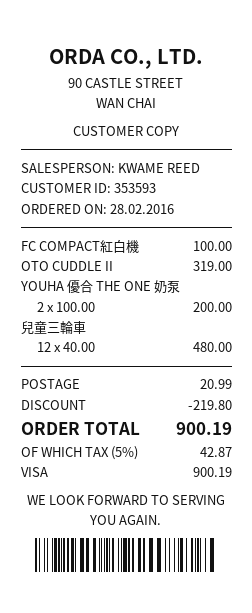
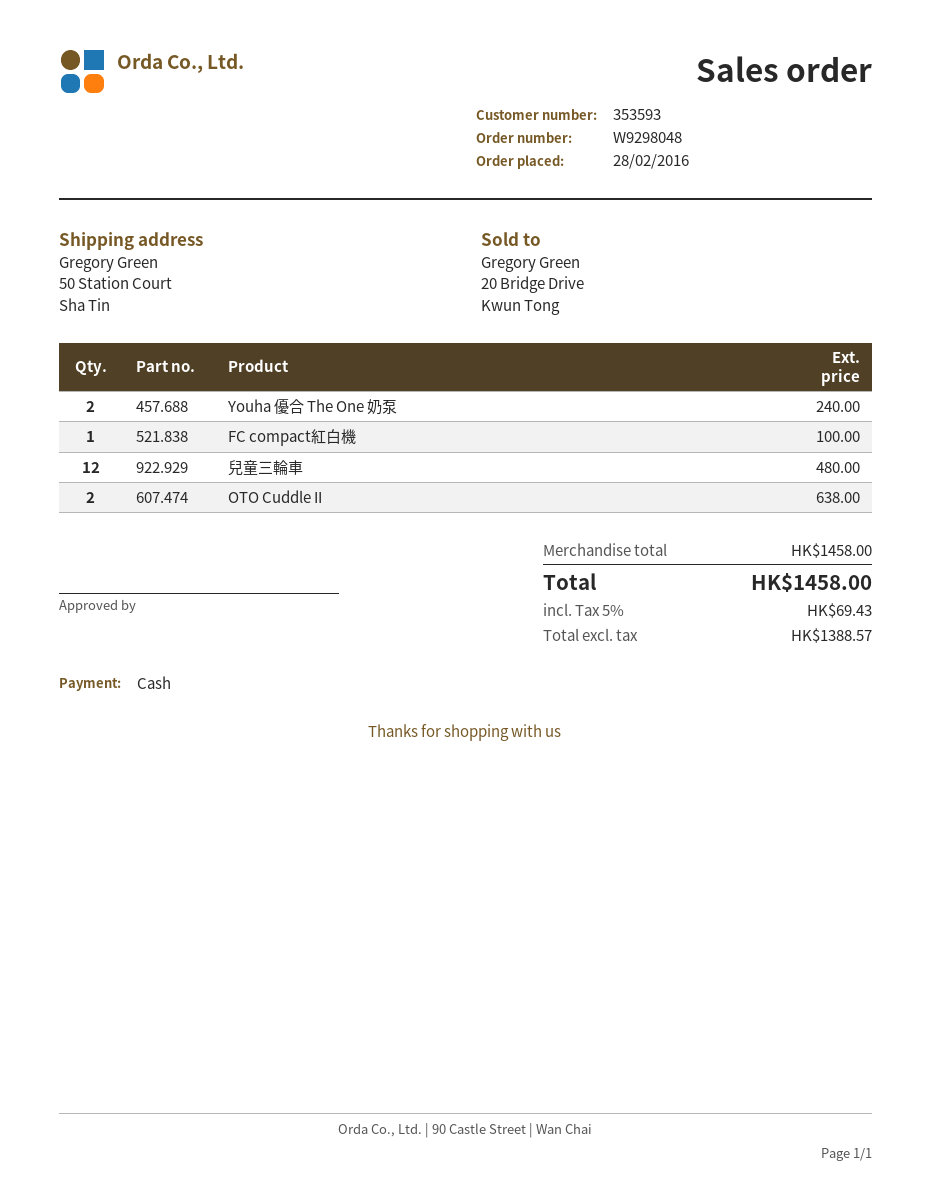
payment method: Visa -> cash
OTO CUDDLE II: 1 for 319.00 -> 2 for 638.00
YOUHA 優合 THE ONE 奶泵: 2 for 200.00 -> 2 for 240.00
discount: 219.80 -> none
shipping: 20.99 -> none
tax: 5% = 42.87 -> 5% = 69.43
total: 900.19 -> 1458.00

